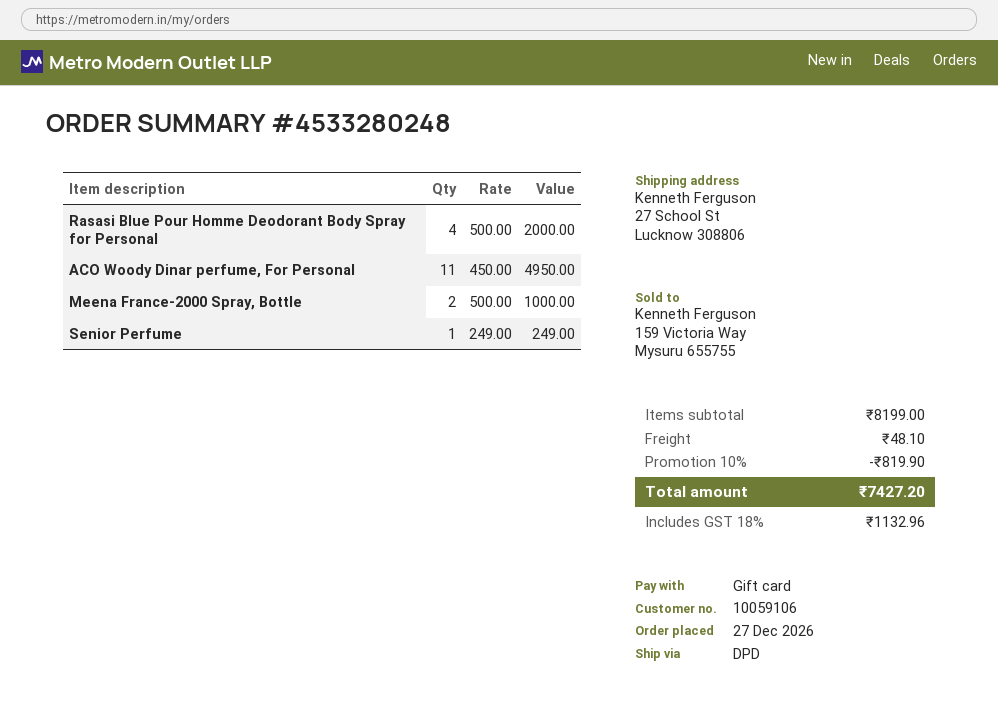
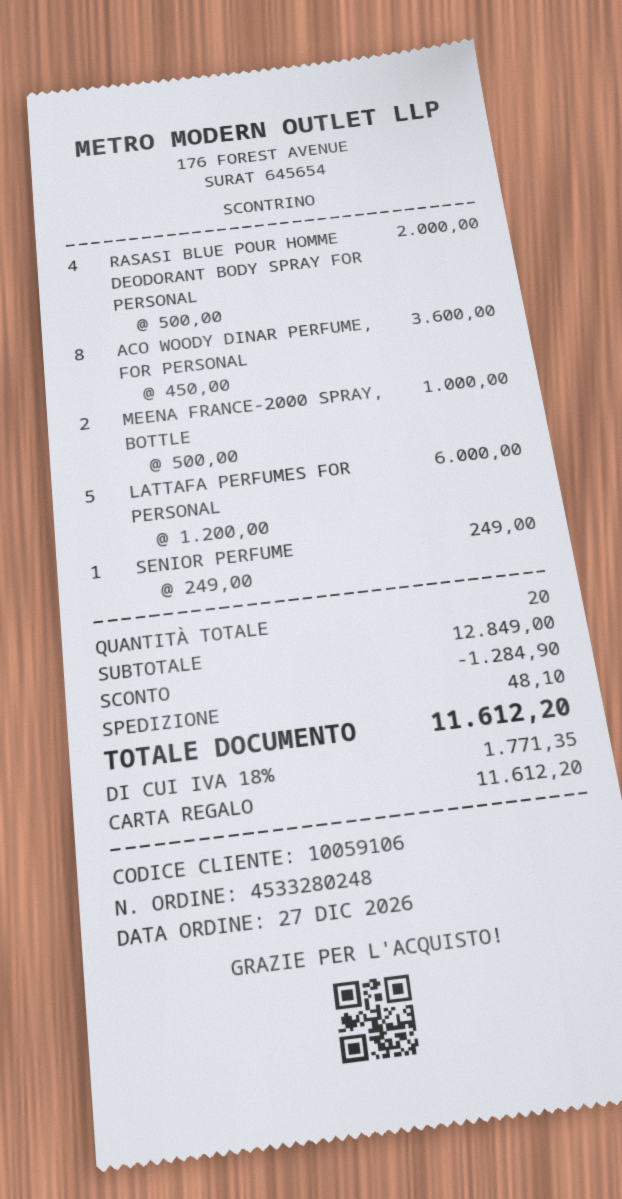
ACO Woody Dinar perfume, For Personal: 11 x 450.00 = 4950.00 -> 8 x 450.00 = 3600.00
LATTAFA PERFUMES FOR PERSONAL: none -> 5 x 1200.00 = 6000.00
subtotal: 8199.00 -> 12849.00
discount: 819.90 -> 1284.90
tax: 18% = 1132.96 -> 18% = 1771.35
total: 7427.20 -> 11612.20

